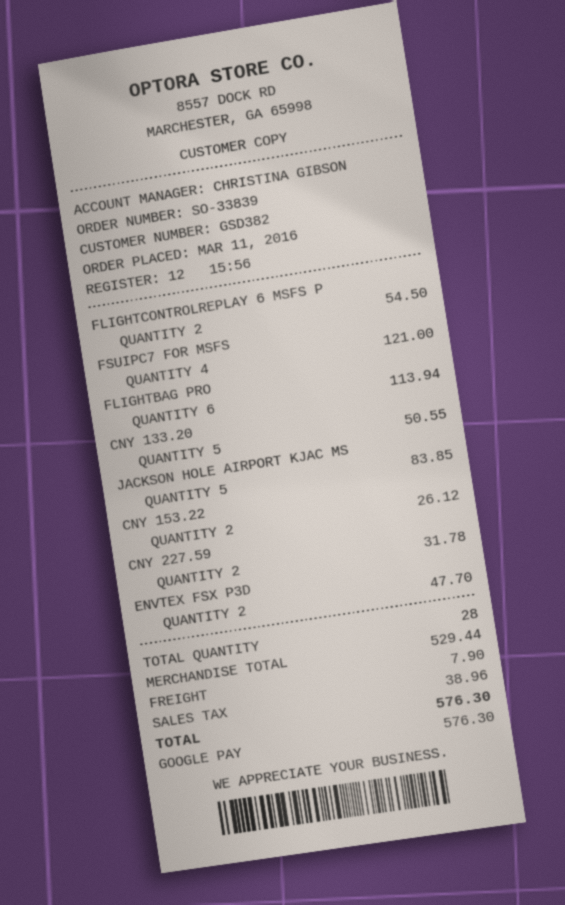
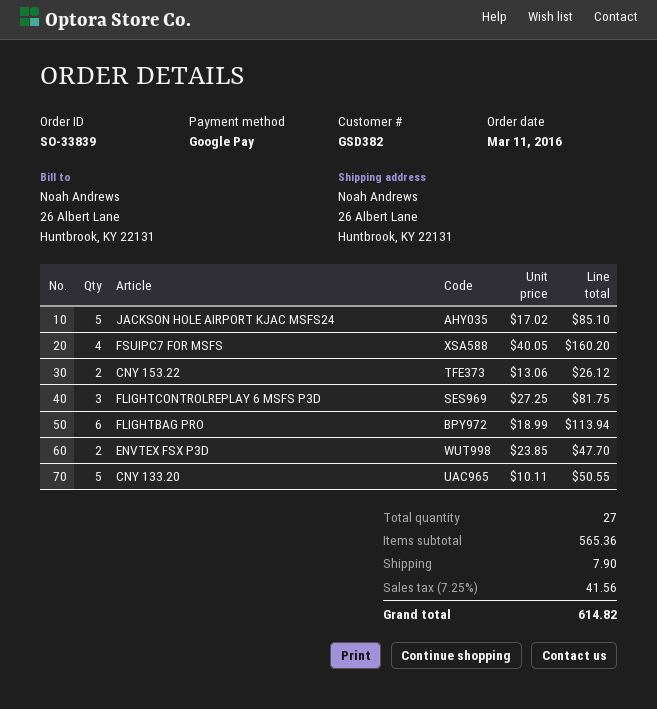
FLIGHTCONTROLREPLAY 6 MSFS P: 2 for 54.50 -> 3 for 81.75
FSUIPC7 FOR MSFS: 4 for 121.00 -> 4 for 160.20
JACKSON HOLE AIRPORT KJAC MS: 5 for 83.85 -> 5 for 85.10
CNY 227.59: 2 for 31.78 -> none
total quantity: 28 -> 27
subtotal: 529.44 -> 565.36
tax: 38.96 -> 41.56
total: 576.30 -> 614.82

